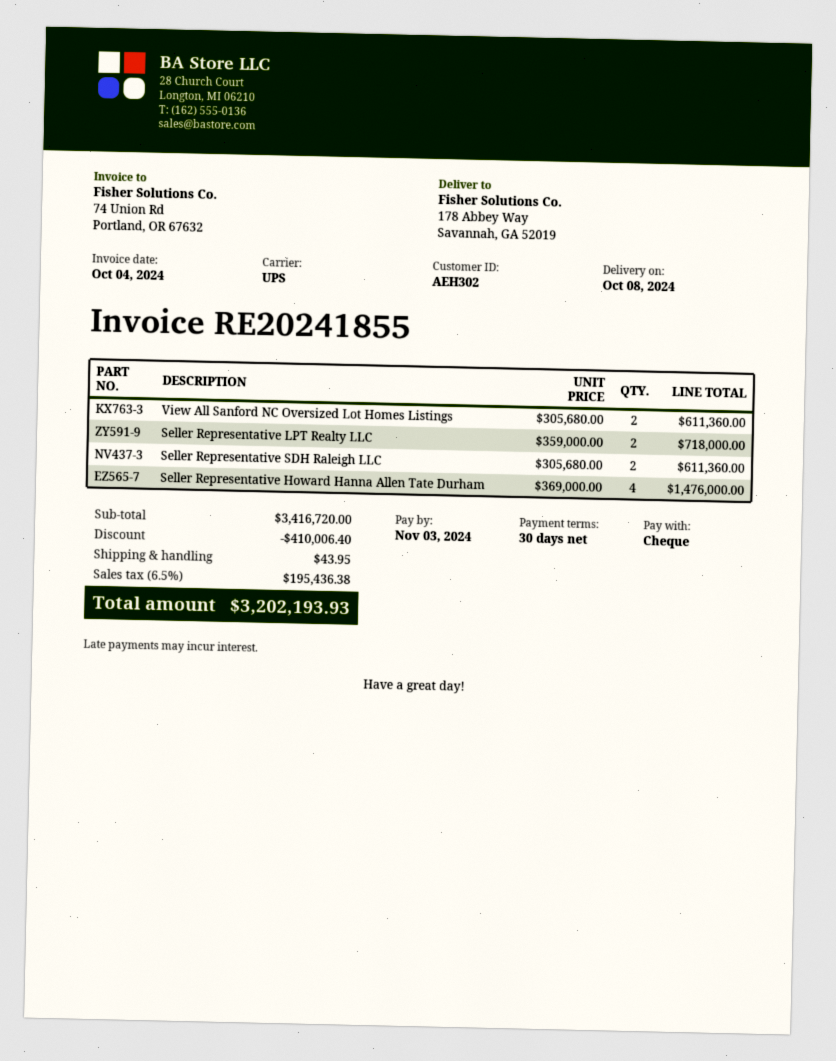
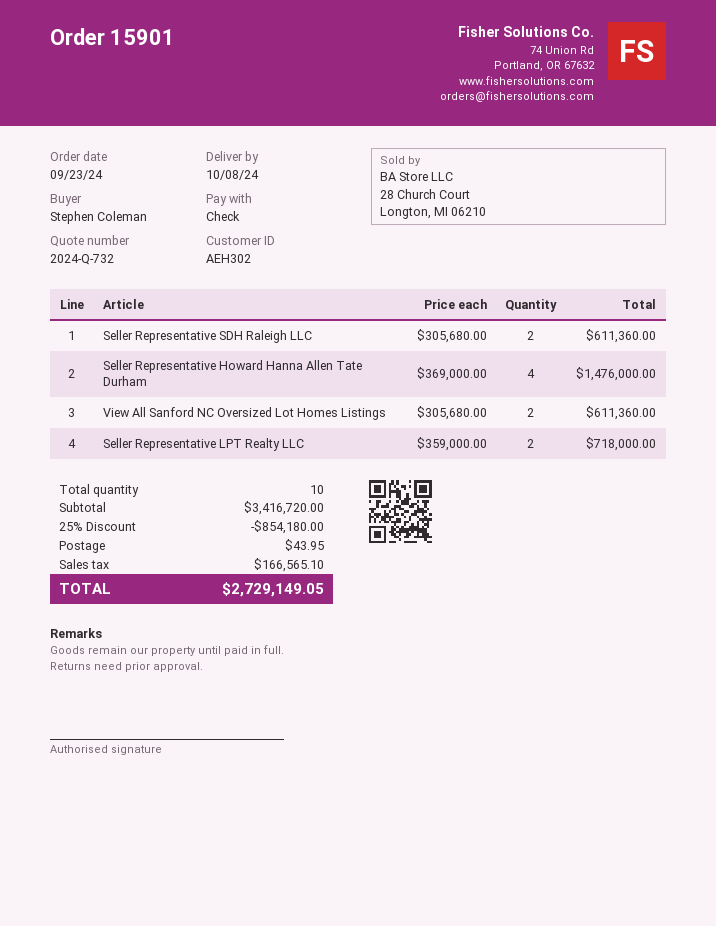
discount: 410006.40 -> 854180.00
tax: 195436.38 -> 166565.10
total: 3202193.93 -> 2729149.05

